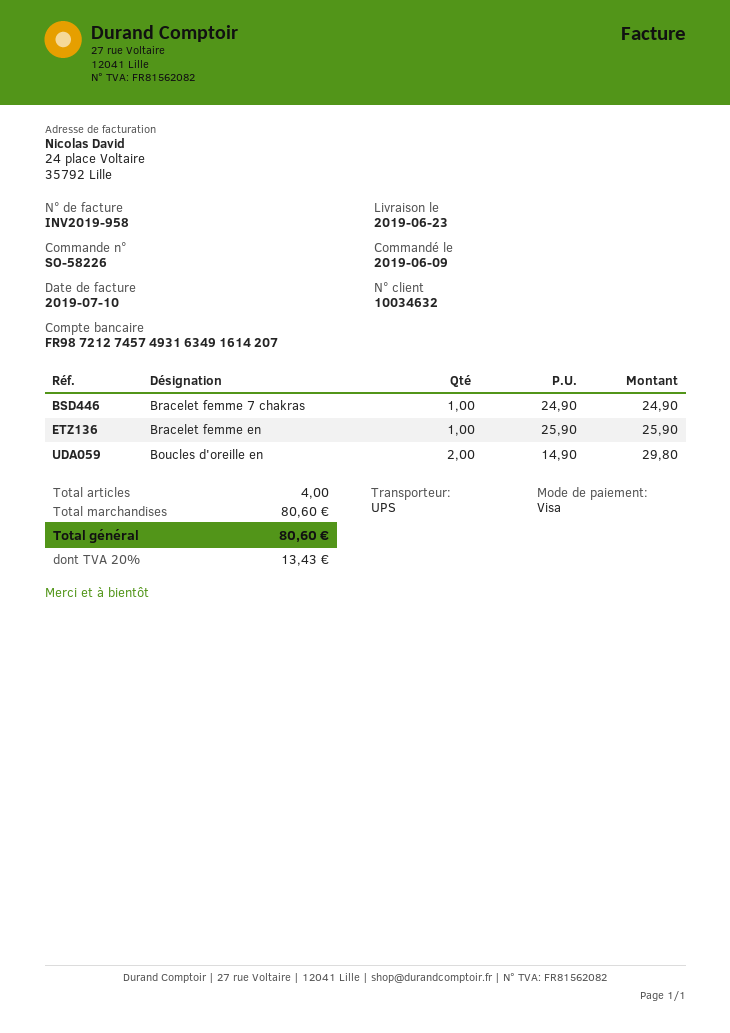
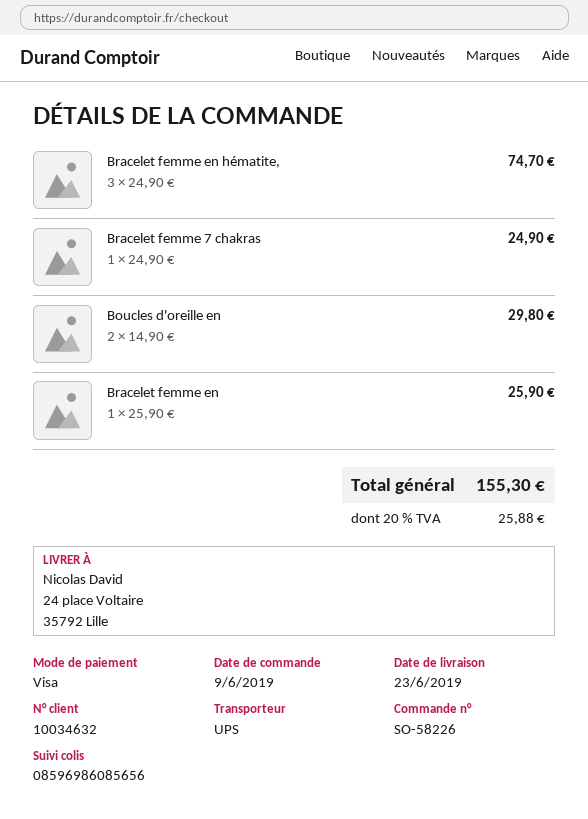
Bracelet femme en hématite,: none -> 3 x 24.90 = 74.70
tax: 20% = 13.43 -> 20% = 25.88
total: 80.60 -> 155.30

